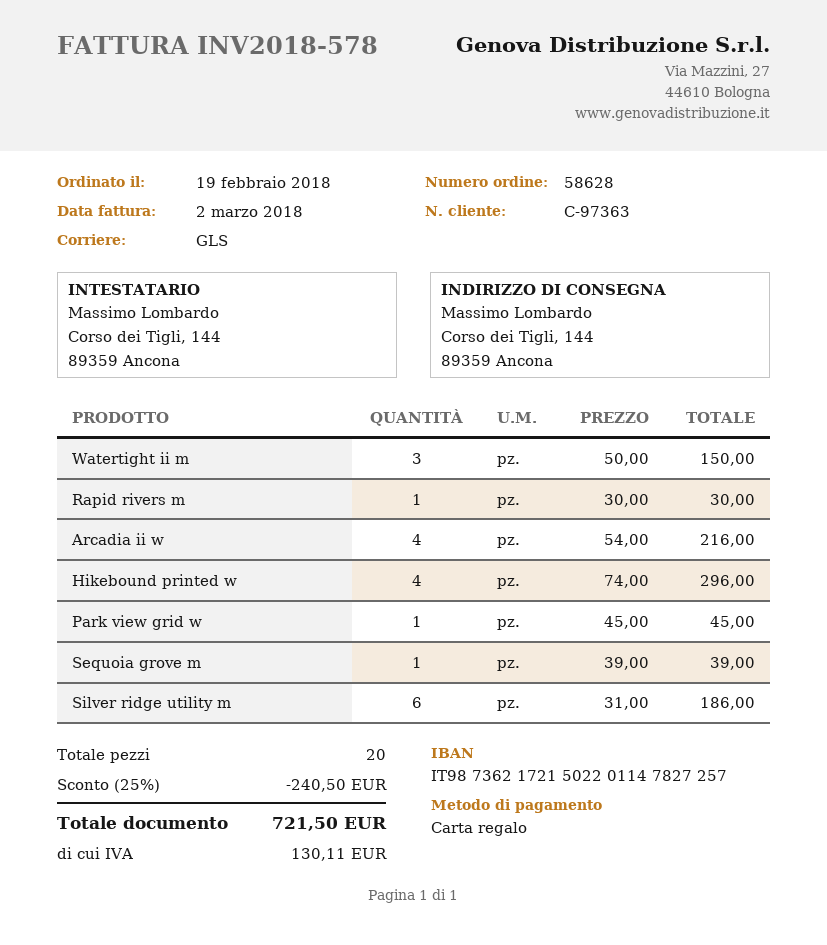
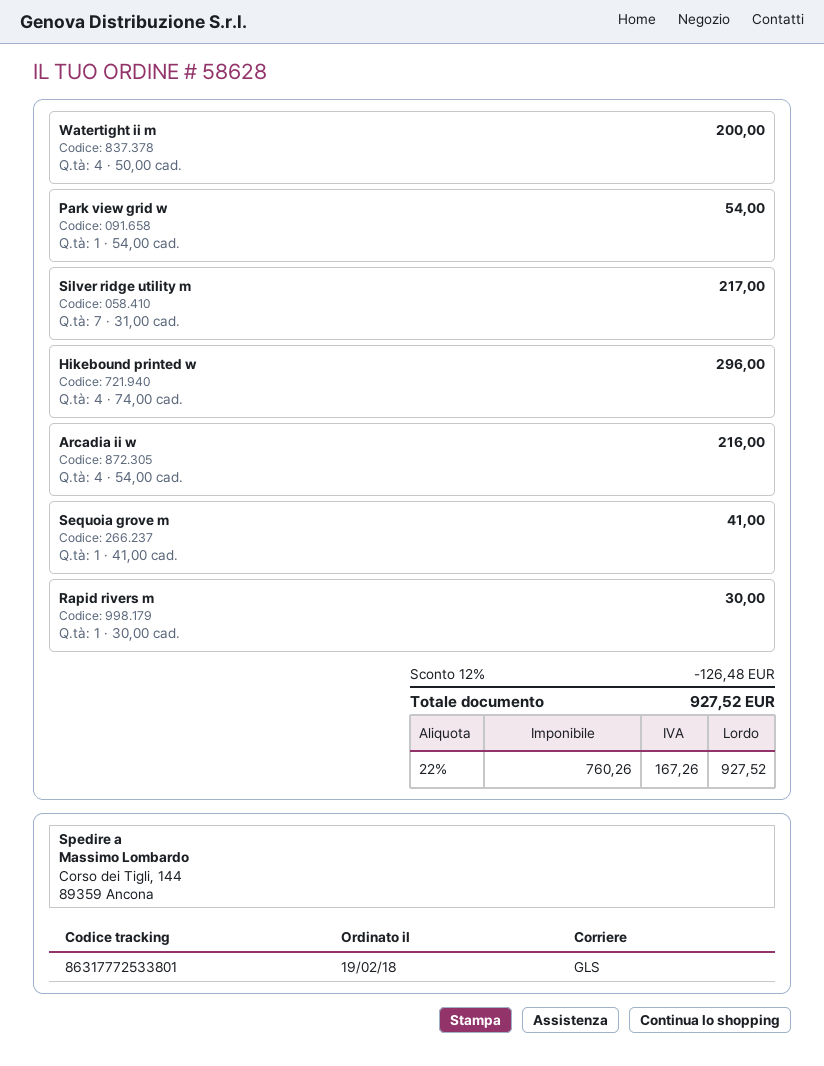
Watertight ii m: 3 x 50.00 = 150.00 -> 4 x 50.00 = 200.00
Park view grid w: 1 x 45.00 = 45.00 -> 1 x 54.00 = 54.00
Sequoia grove m: 1 x 39.00 = 39.00 -> 1 x 41.00 = 41.00
Silver ridge utility m: 6 x 31.00 = 186.00 -> 7 x 31.00 = 217.00
discount: 25% = 240.50 -> 12% = 126.48
tax: 130.11 -> 167.26
total: 721.50 -> 927.52

